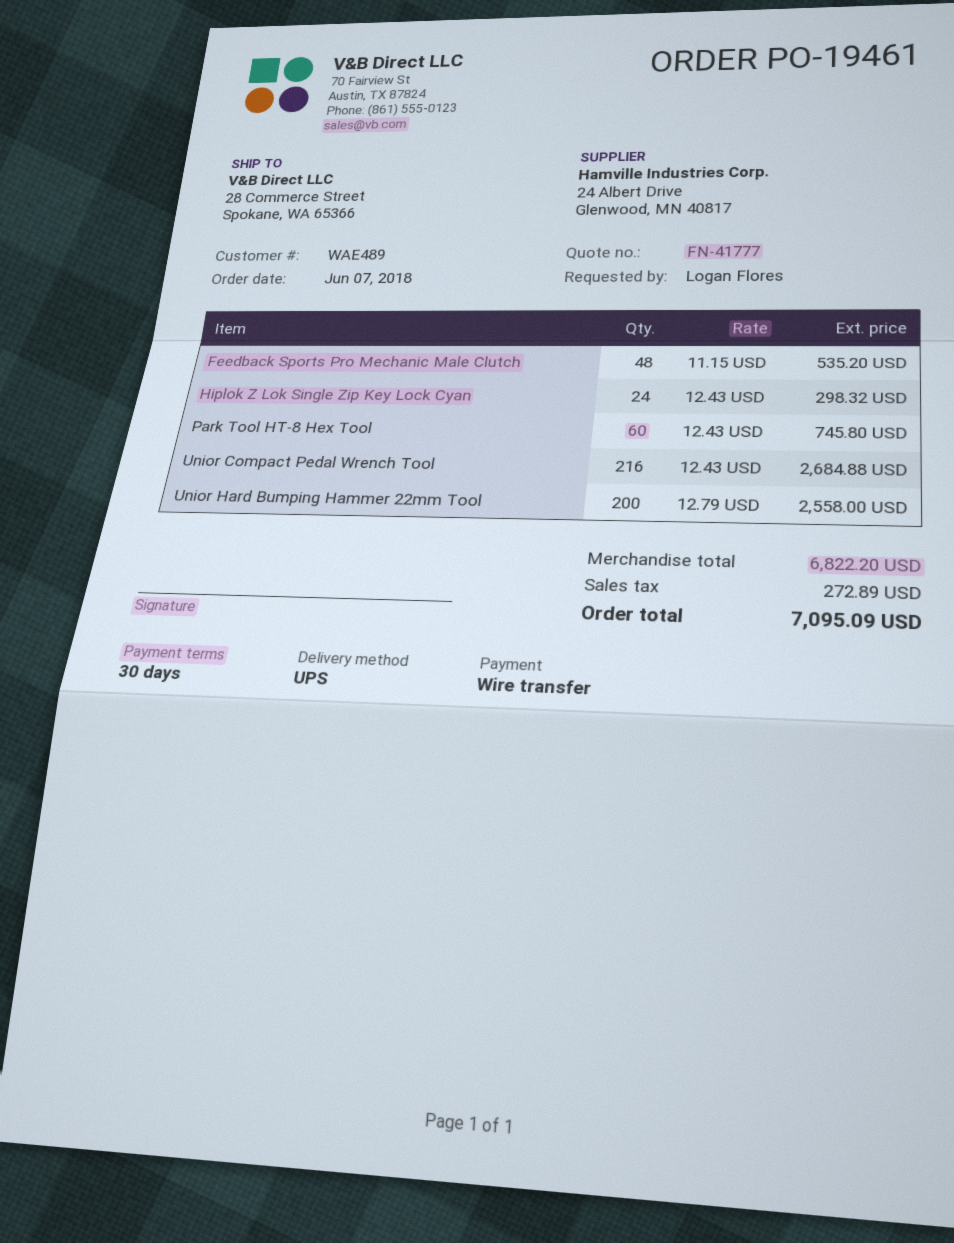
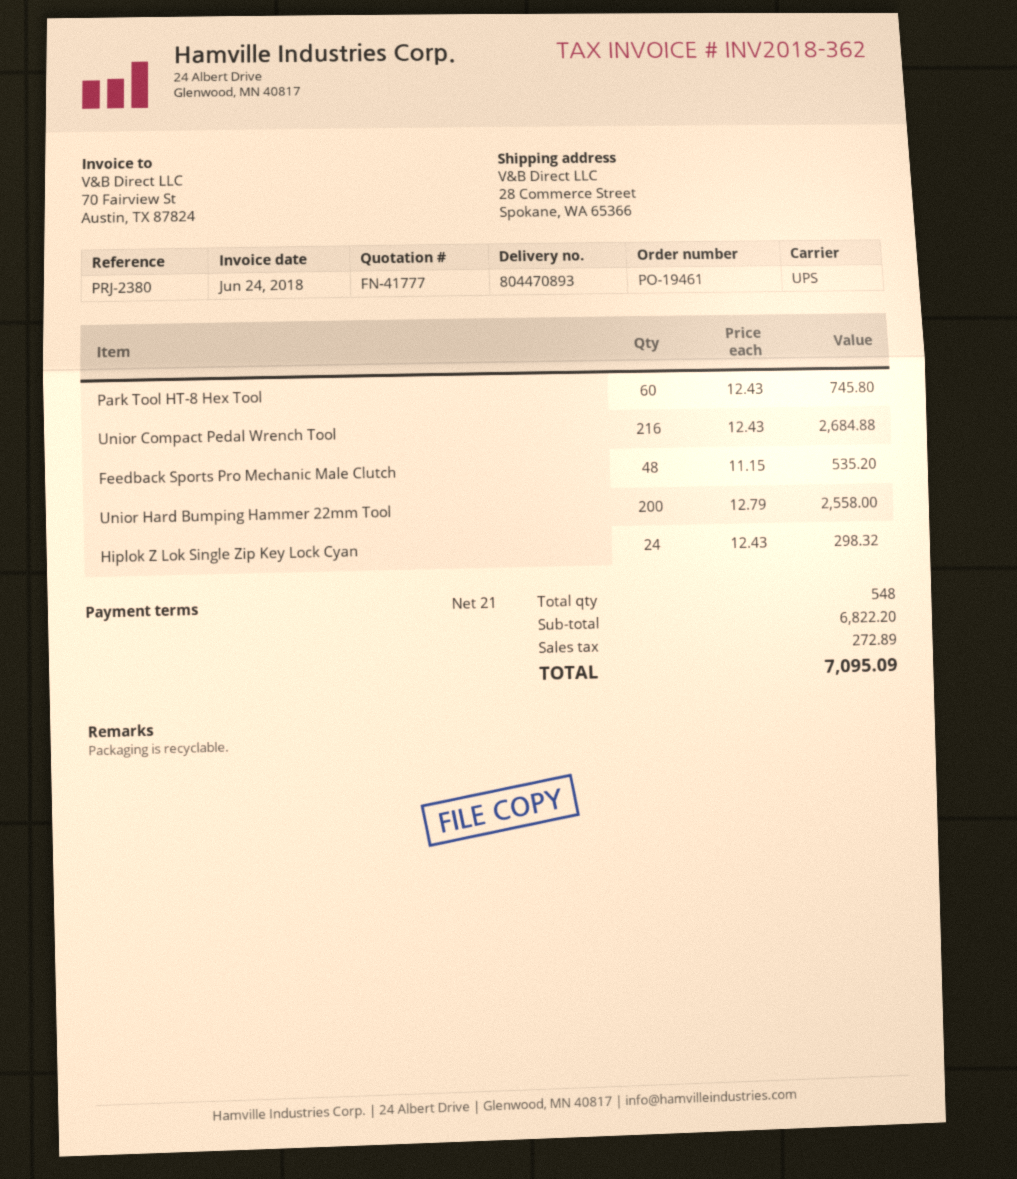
payment terms: 30 days -> 21 days

